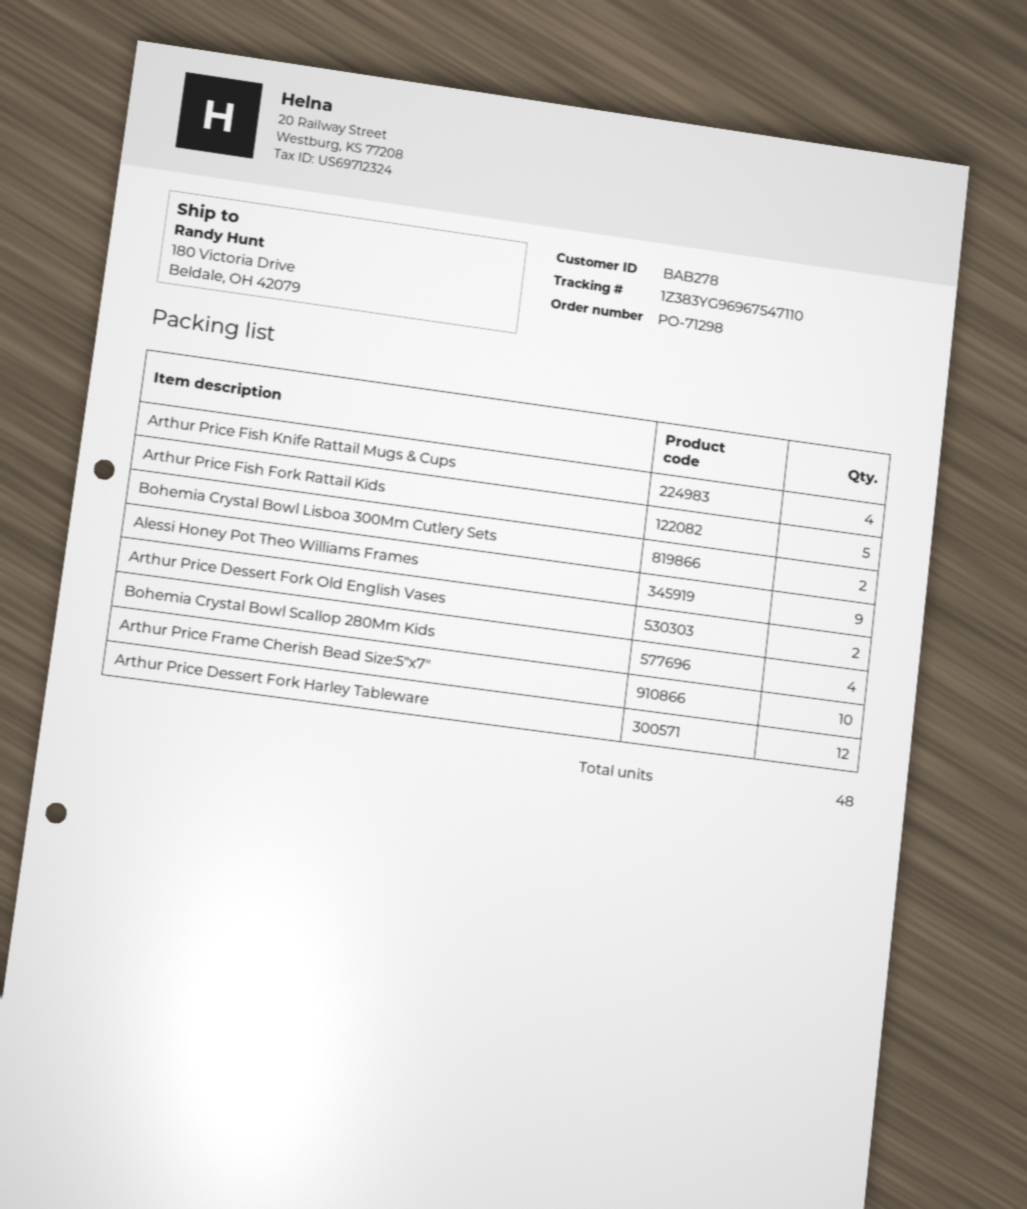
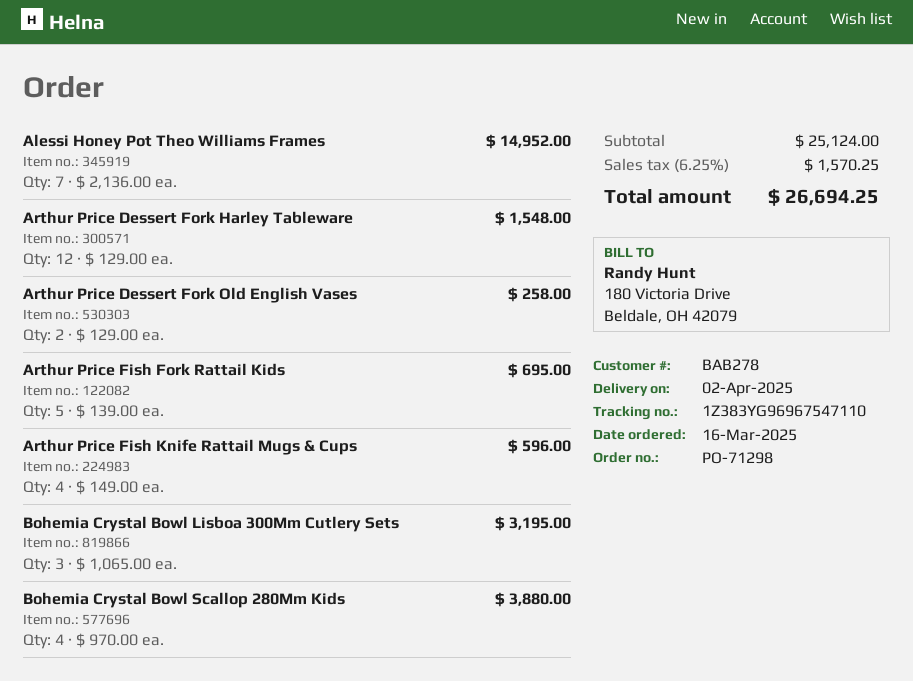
Bohemia Crystal Bowl Lisboa 300Mm Cutlery Sets: 2 -> 3
Alessi Honey Pot Theo Williams Frames: 9 -> 7
Arthur Price Frame Cherish Bead Size:5"x7": 10 -> none

